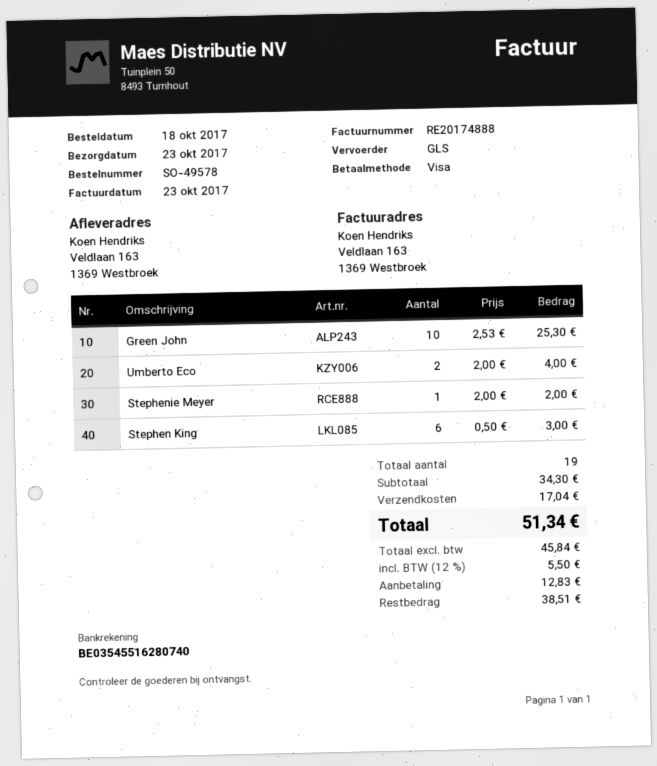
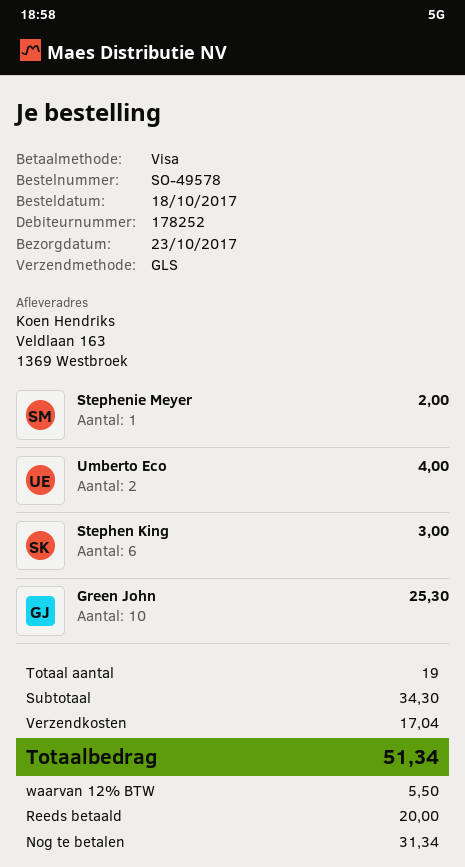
deposit: 12.83 -> 20.00
balance: 38.51 -> 31.34

